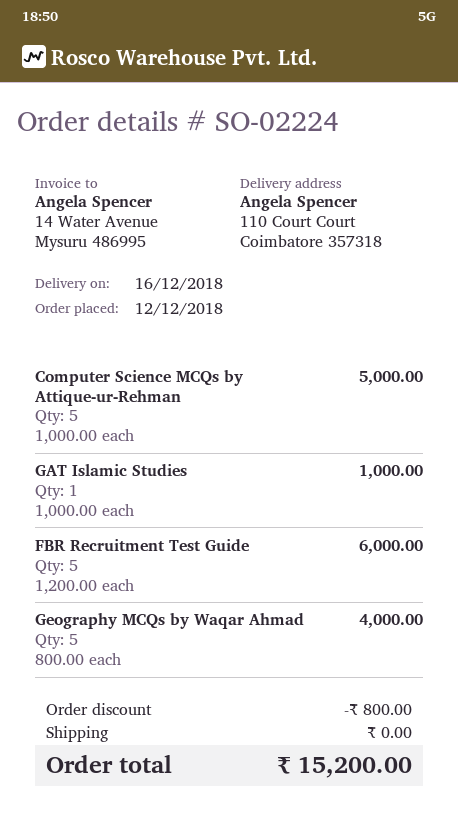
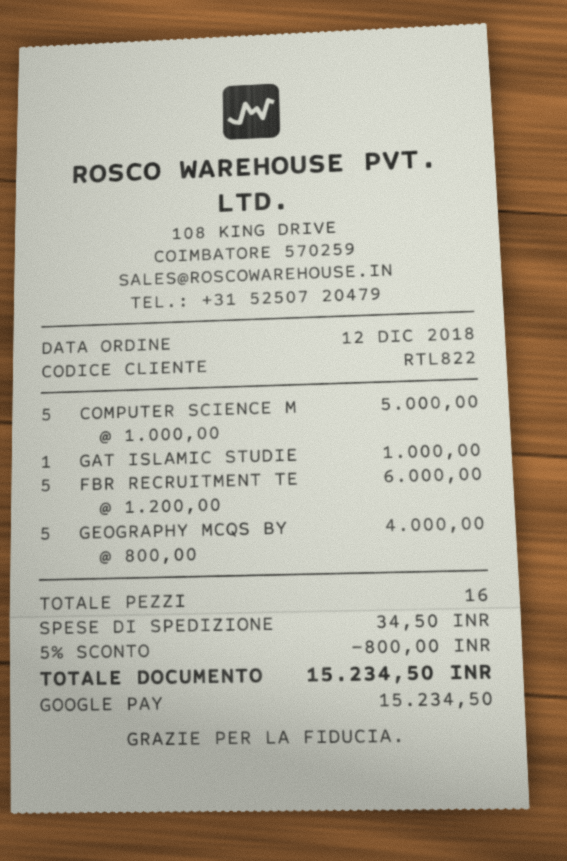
shipping: 0.00 -> 34.50
total: 15200.00 -> 15234.50

